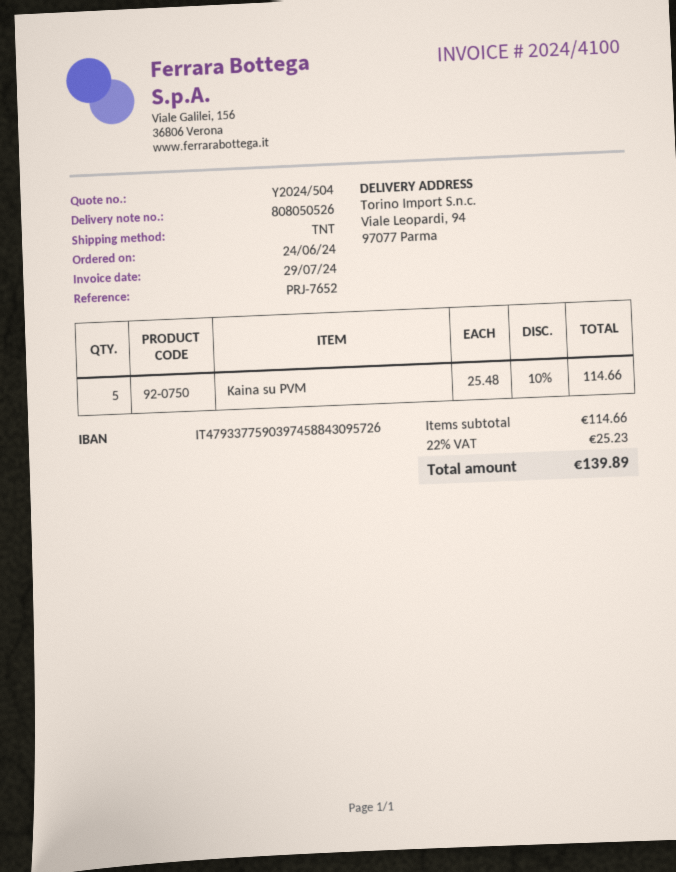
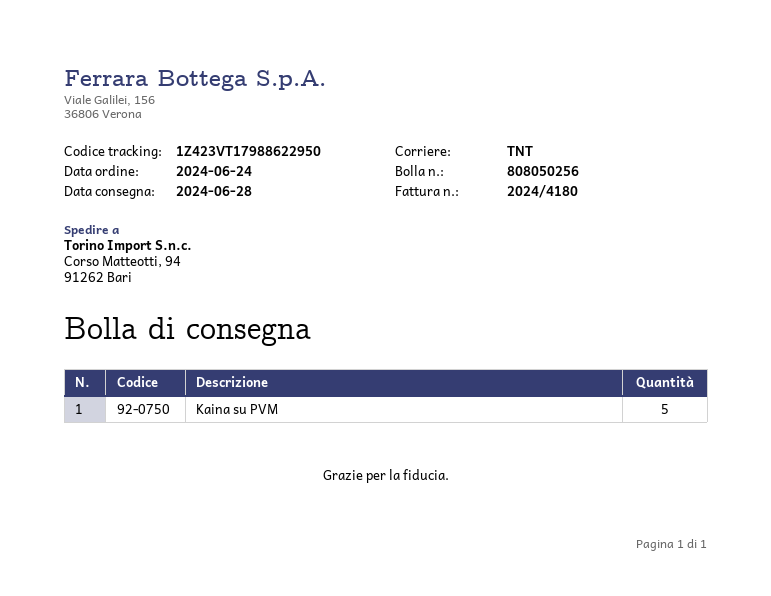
delivery note number: 808050526 -> 808050256
invoice number: 2024/4100 -> 2024/4180
ship to: Viale Leopardi, 94, 97077 Parma -> Corso Matteotti, 94, 91262 Bari

